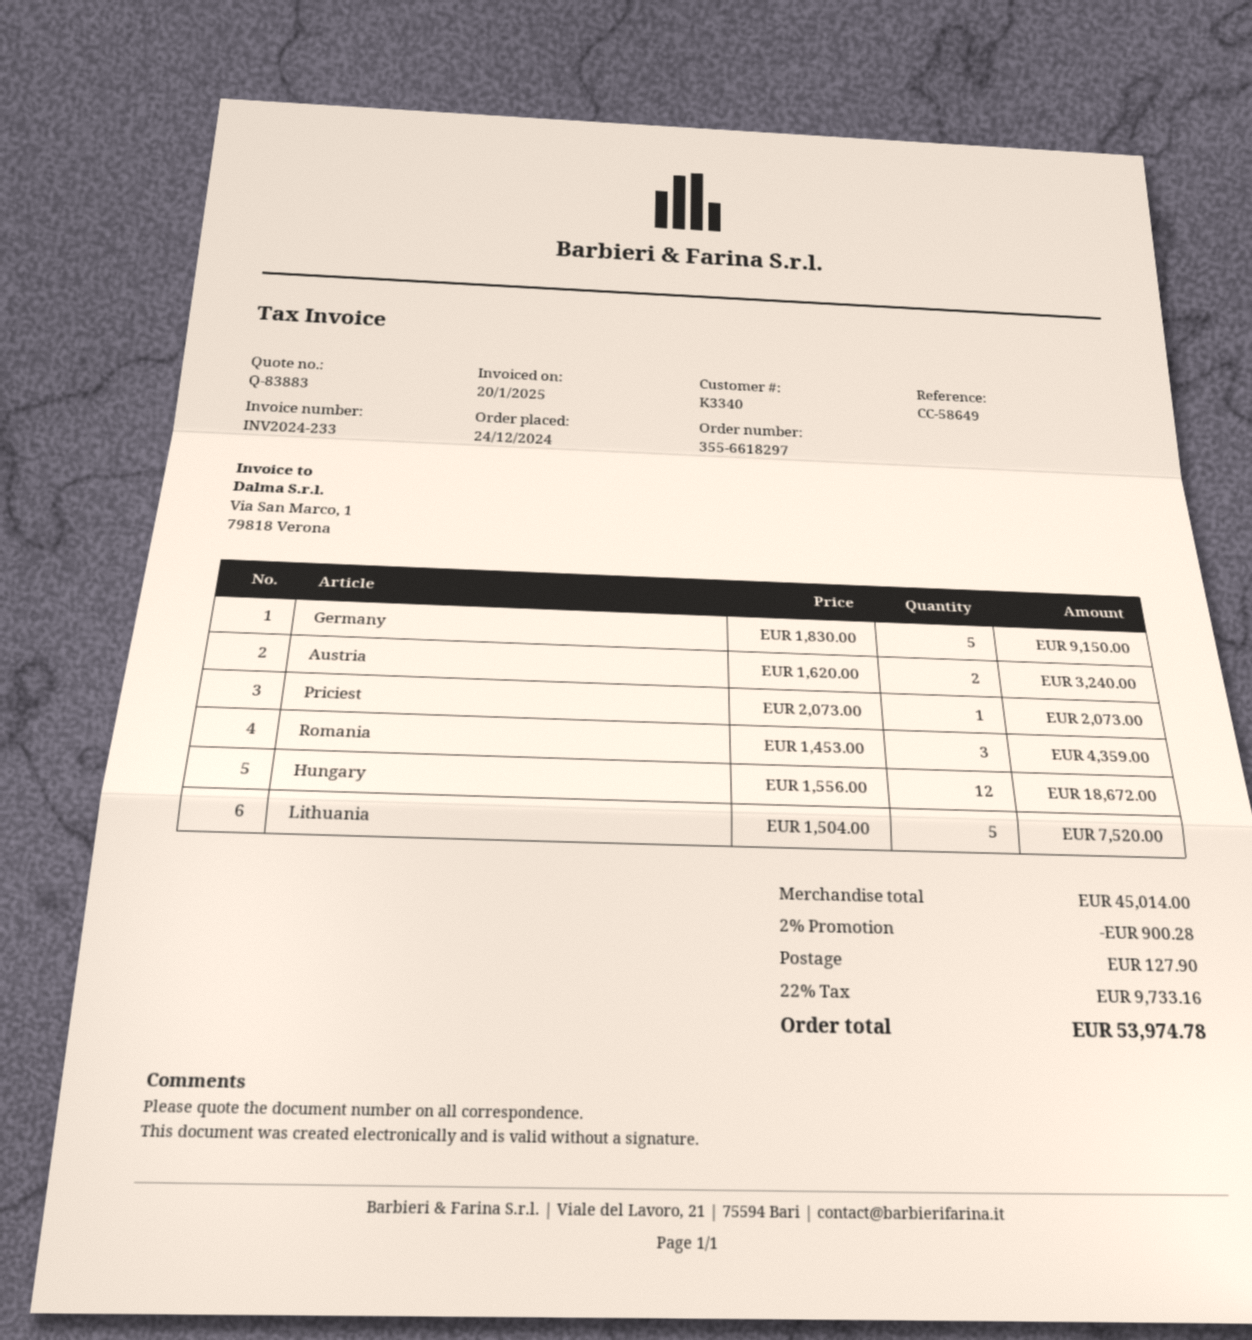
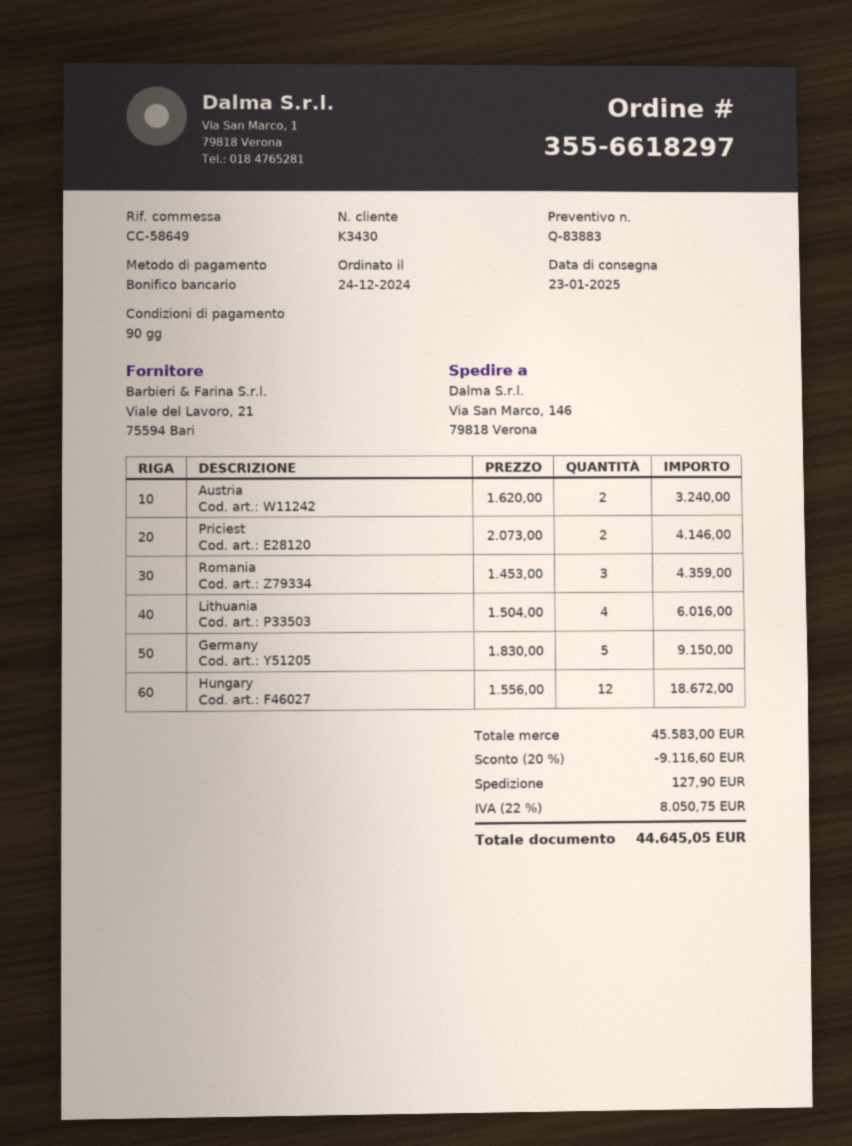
customer number: K3340 -> K3430
Priciest: 1 x 2073.00 = 2073.00 -> 2 x 2073.00 = 4146.00
Lithuania: 5 x 1504.00 = 7520.00 -> 4 x 1504.00 = 6016.00
subtotal: 45014.00 -> 45583.00
discount: 2% = 900.28 -> 20% = 9116.60
tax: 22% = 9733.16 -> 22% = 8050.75
total: 53974.78 -> 44645.05

